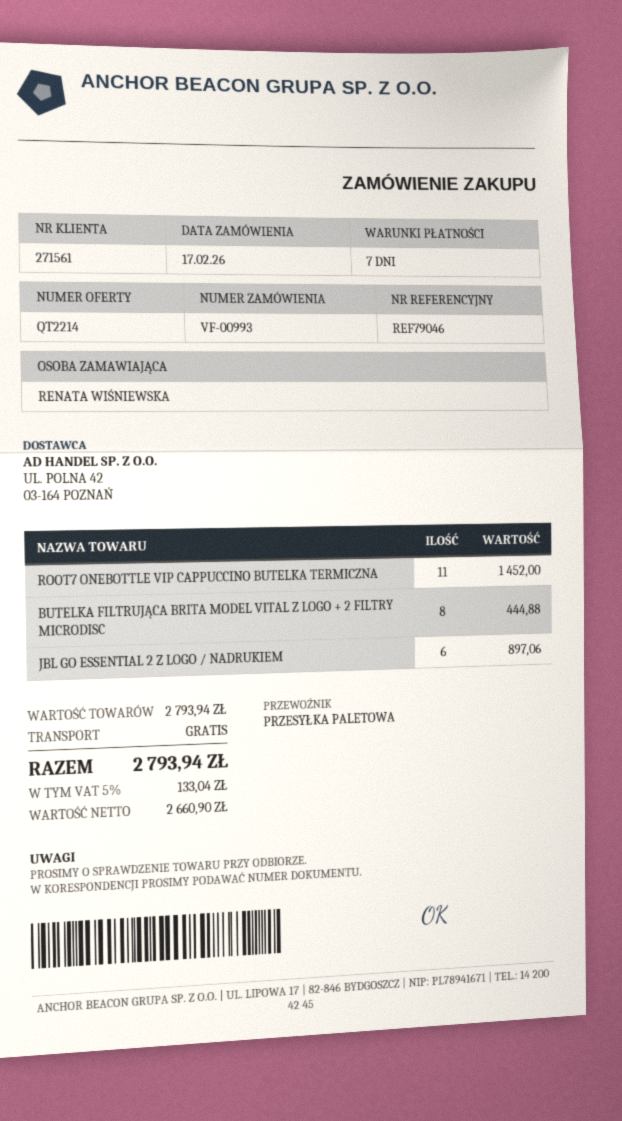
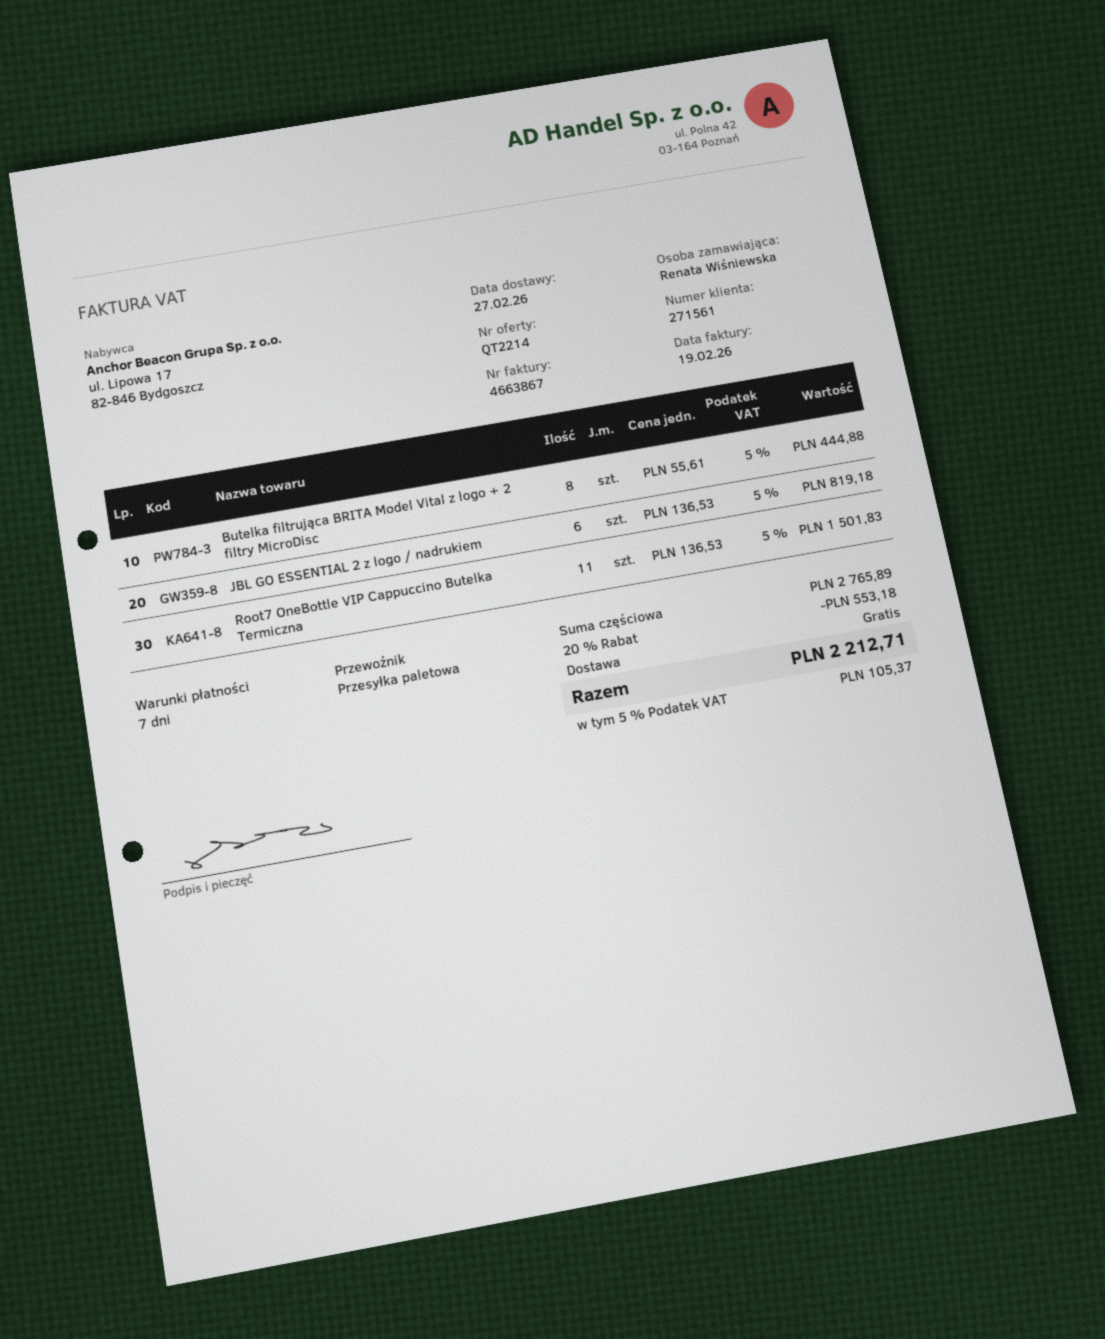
ROOT7 ONEBOTTLE VIP CAPPUCCINO BUTELKA TERMICZNA: 11 for 1452.00 -> 11 for 1501.83
JBL GO ESSENTIAL 2 Z LOGO / NADRUKIEM: 6 for 897.06 -> 6 for 819.18
subtotal: 2793.94 -> 2765.89
discount: none -> 20% = 553.18
tax: 5% = 133.04 -> 5% = 105.37
total: 2793.94 -> 2212.71

